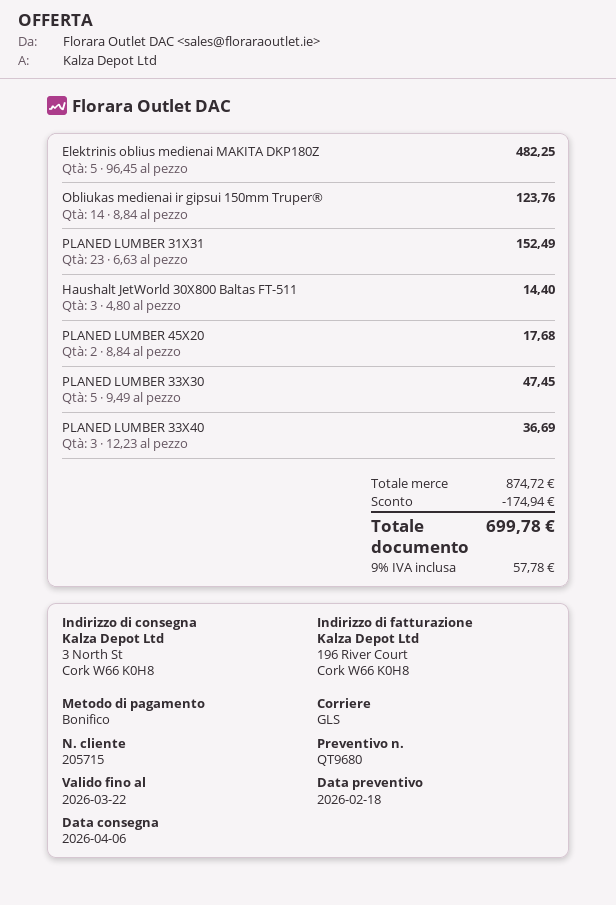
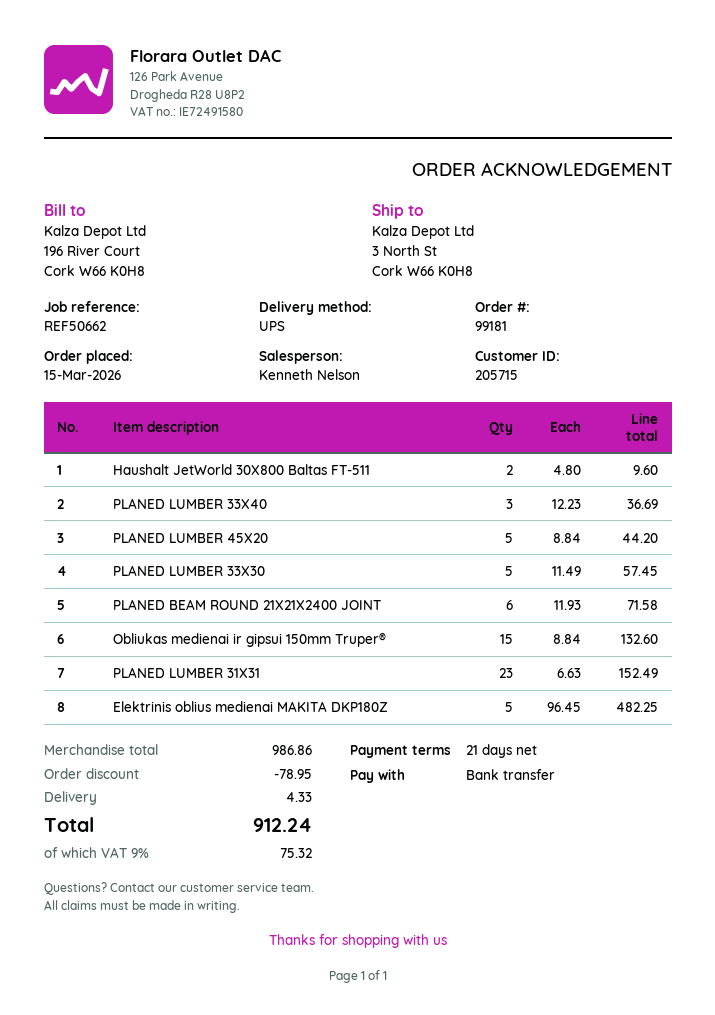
shipping method: GLS -> UPS
Obliukas medienai ir gipsui 150mm Truper®: 14 x 8.84 = 123.76 -> 15 x 8.84 = 132.60
Haushalt JetWorld 30X800 Baltas FT-511: 3 x 4.80 = 14.40 -> 2 x 4.80 = 9.60
PLANED LUMBER 45X20: 2 x 8.84 = 17.68 -> 5 x 8.84 = 44.20
PLANED LUMBER 33X30: 5 x 9.49 = 47.45 -> 5 x 11.49 = 57.45
PLANED BEAM ROUND 21X21X2400 JOINT: none -> 6 x 11.93 = 71.58
subtotal: 874.72 -> 986.86
discount: 174.94 -> 78.95
shipping: none -> 4.33
tax: 9% = 57.78 -> 9% = 75.32
total: 699.78 -> 912.24

